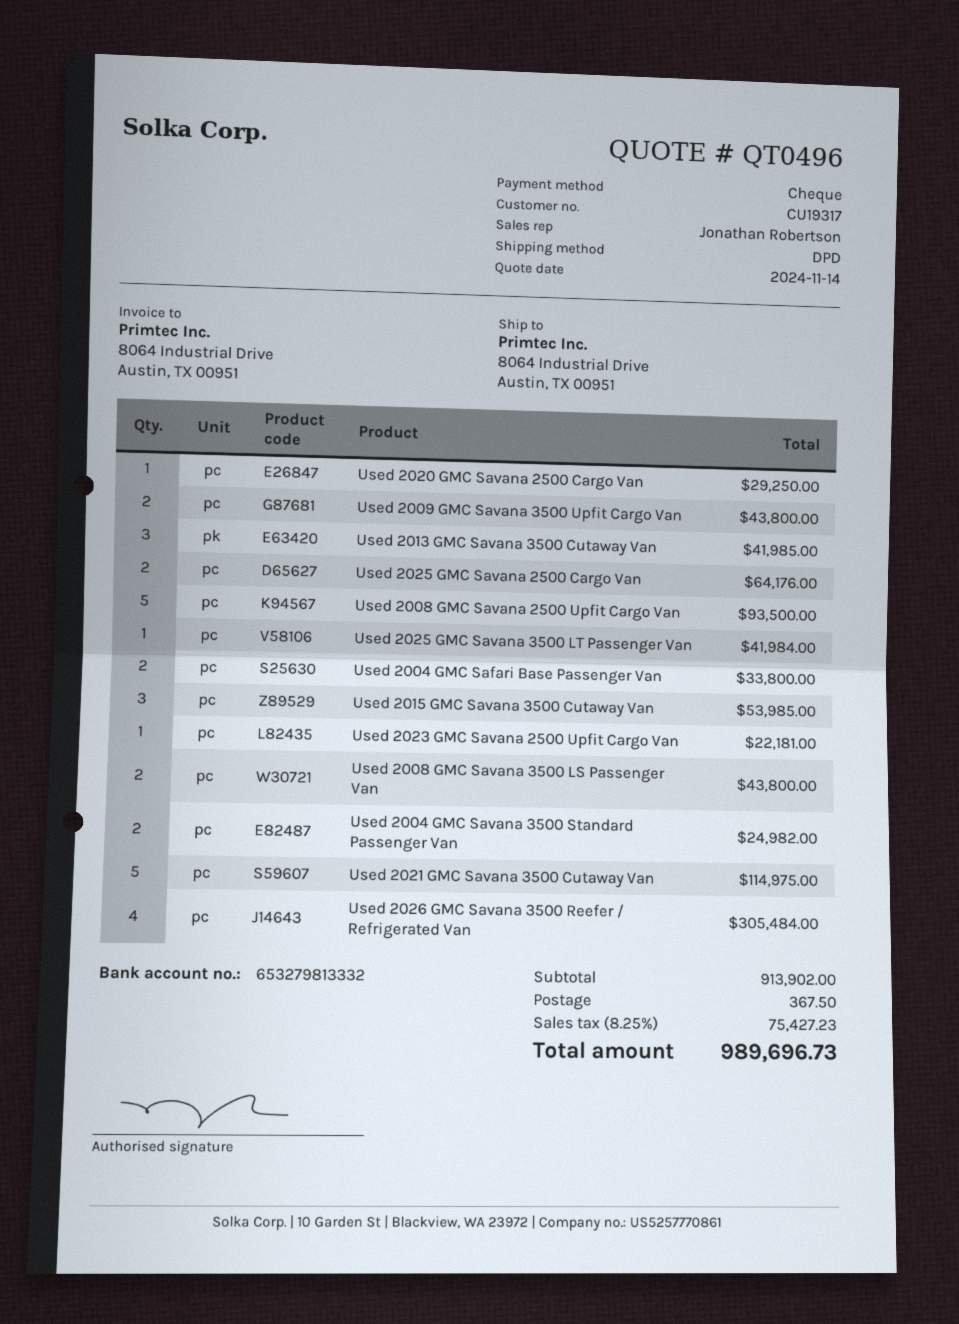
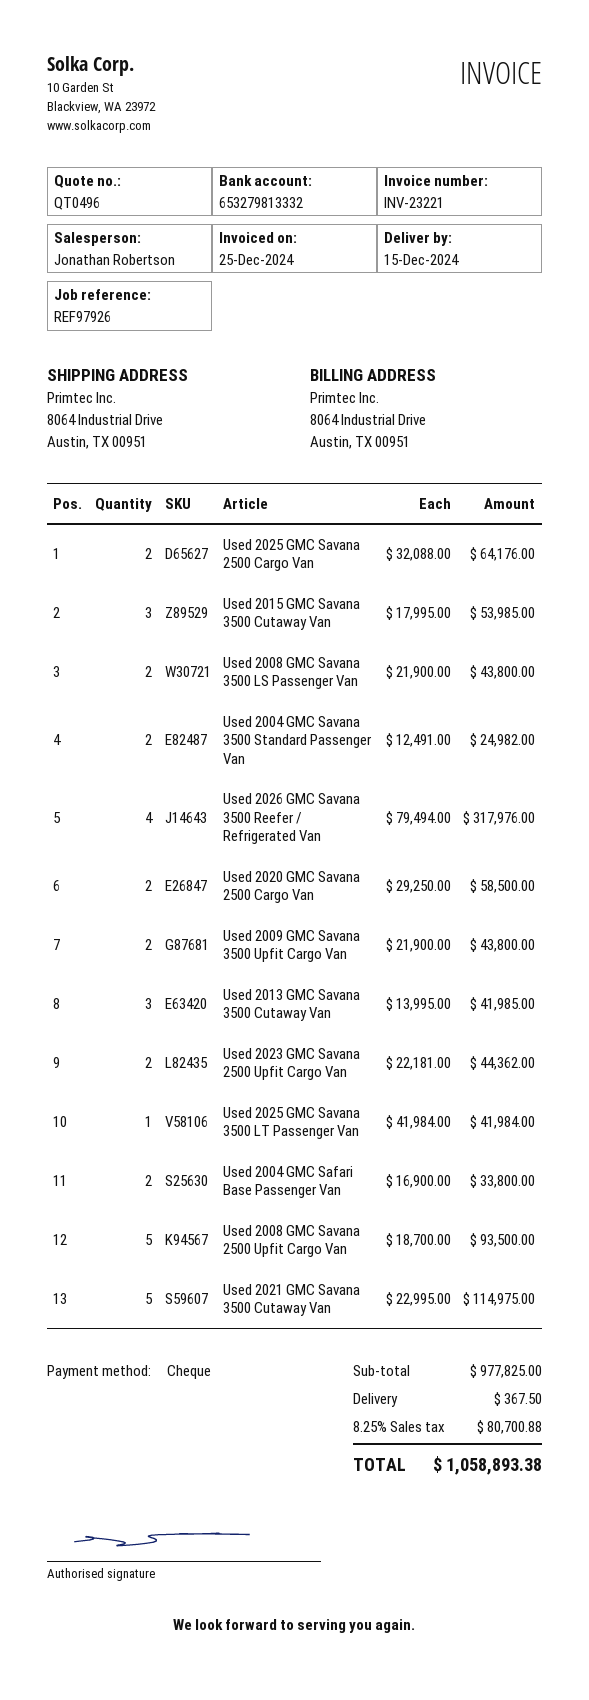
Used 2020 GMC Savana 2500 Cargo Van: 1 for 29250.00 -> 2 for 58500.00
Used 2023 GMC Savana 2500 Upfit Cargo Van: 1 for 22181.00 -> 2 for 44362.00
Used 2026 GMC Savana 3500 Reefer / Refrigerated Van: 4 for 305484.00 -> 4 for 317976.00
subtotal: 913902.00 -> 977825.00
tax: 8.25% = 75427.23 -> 8.25% = 80700.88
total: 989696.73 -> 1058893.38

